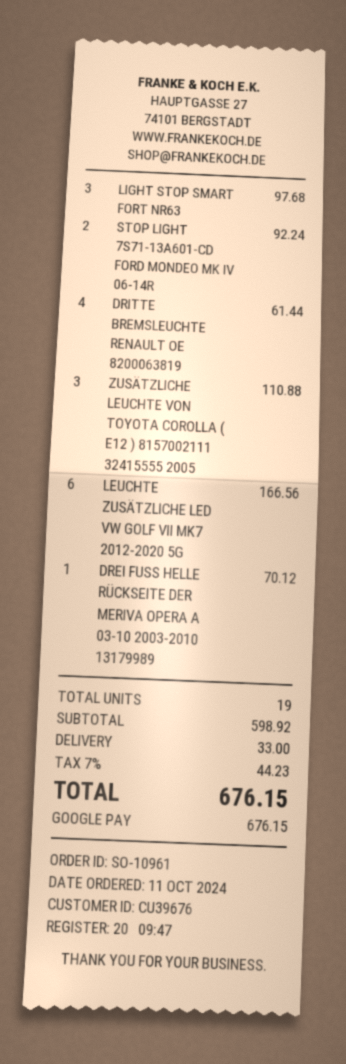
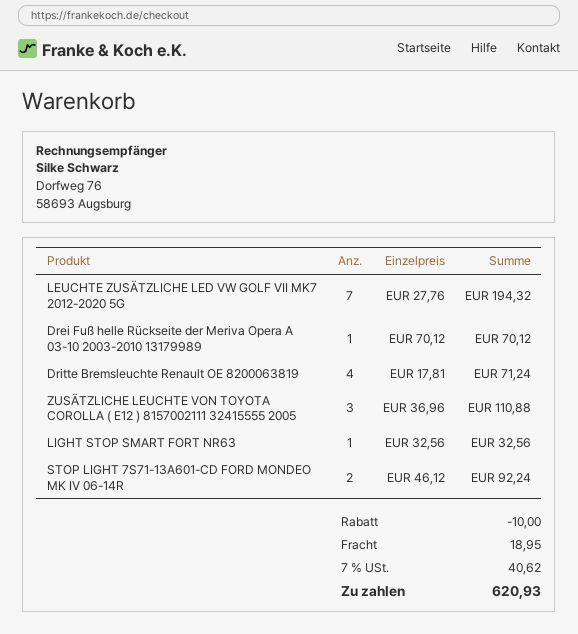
LIGHT STOP SMART FORT NR63: 3 for 97.68 -> 1 for 32.56
DRITTE BREMSLEUCHTE RENAULT OE 8200063819: 4 for 61.44 -> 4 for 71.24
LEUCHTE ZUSÄTZLICHE LED VW GOLF VII MK7 2012-2020 5G: 6 for 166.56 -> 7 for 194.32
discount: none -> 10.00
shipping: 33.00 -> 18.95
tax: 7% = 44.23 -> 7% = 40.62
total: 676.15 -> 620.93

